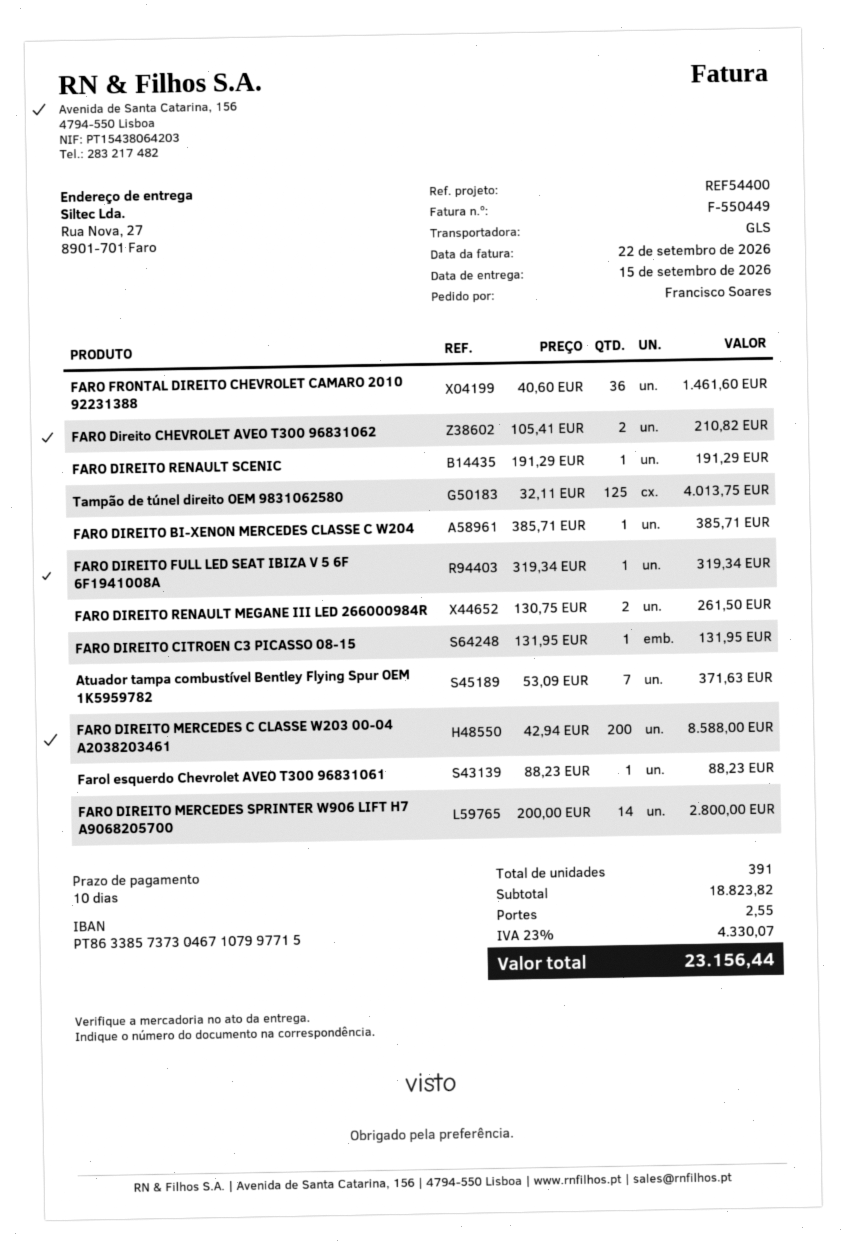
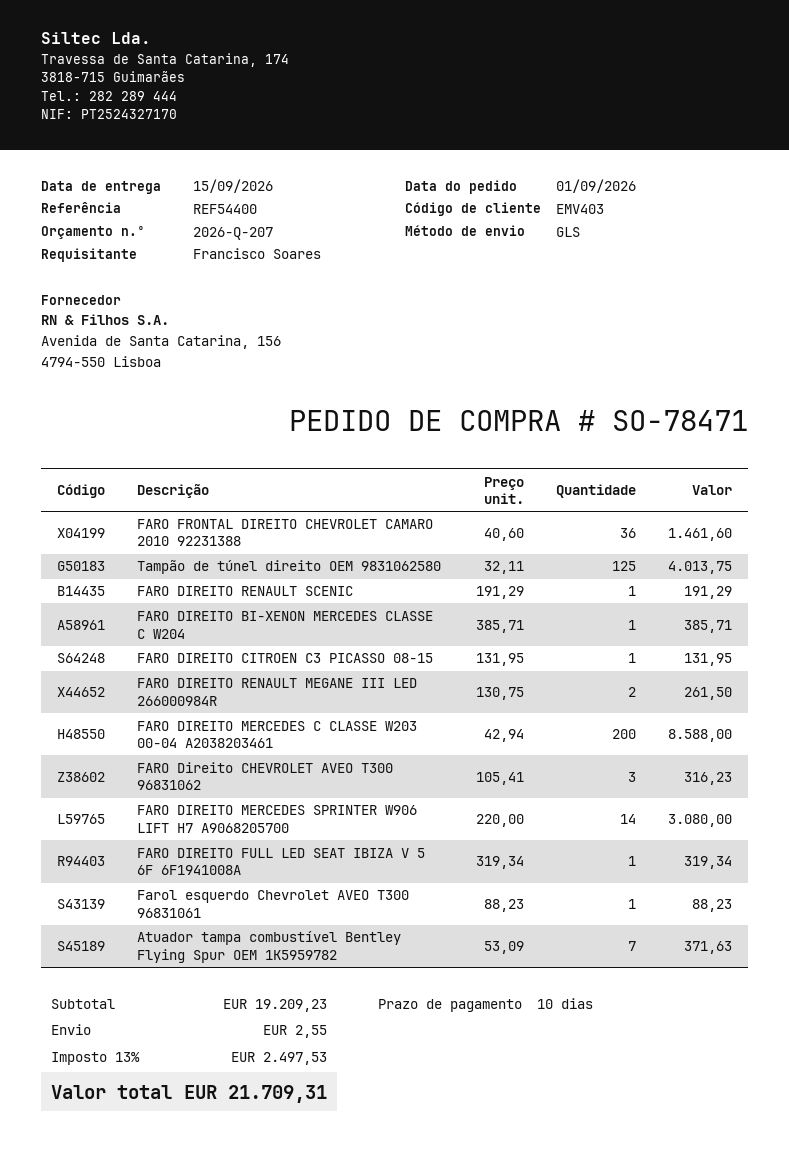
FARO Direito CHEVROLET AVEO T300 96831062: 2 x 105.41 = 210.82 -> 3 x 105.41 = 316.23
FARO DIREITO MERCEDES SPRINTER W906 LIFT H7 A9068205700: 14 x 200.00 = 2800.00 -> 14 x 220.00 = 3080.00
subtotal: 18823.82 -> 19209.23
tax: 23% = 4330.07 -> 13% = 2497.53
total: 23156.44 -> 21709.31

